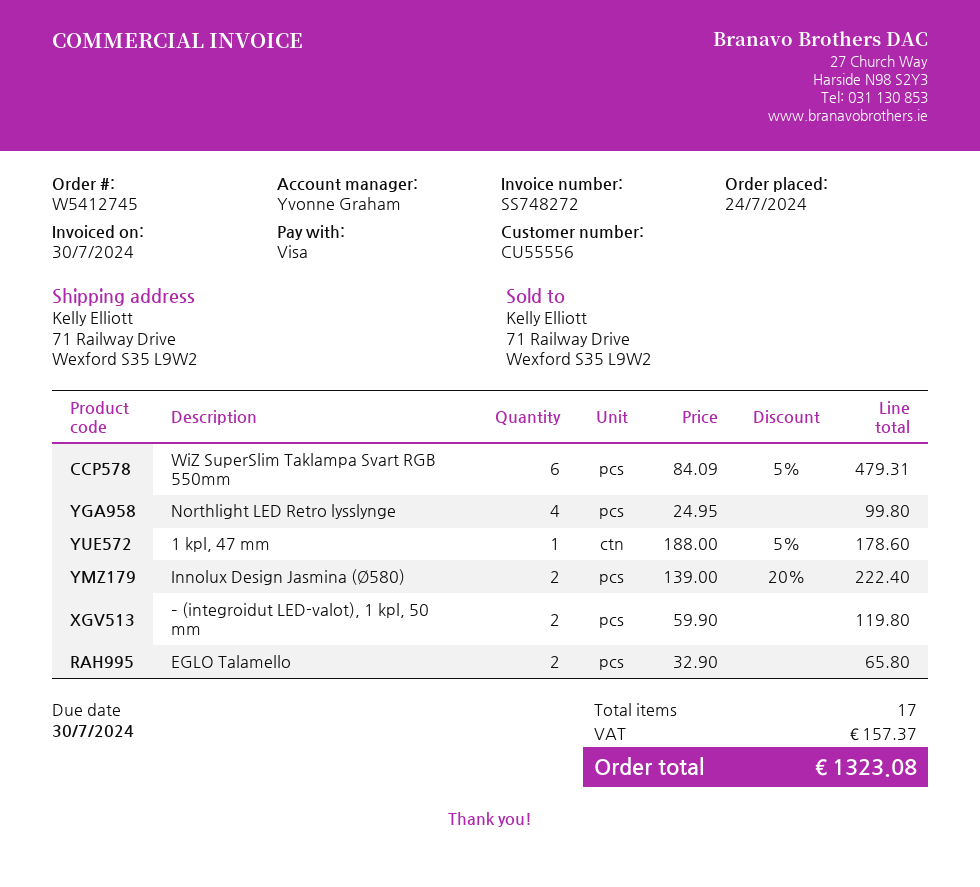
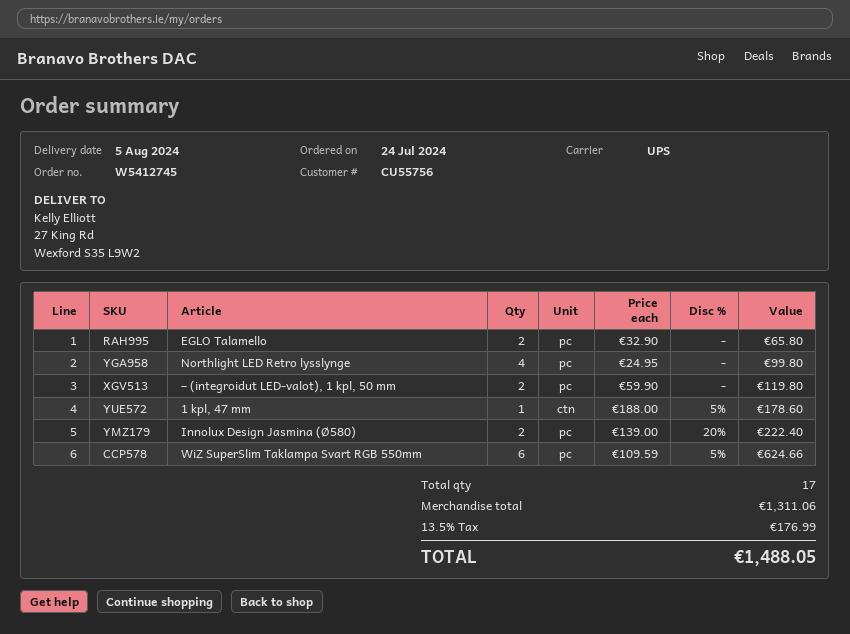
customer number: CU55556 -> CU55756
ship to: 71 Railway Drive, Wexford S35 L9W2 -> 27 King Rd, Wexford S35 L9W2
WiZ SuperSlim Taklampa Svart RGB 550mm: 6 x 84.09 - 5% = 479.31 -> 6 x 109.59 - 5% = 624.66
tax: 157.37 -> 176.99
total: 1323.08 -> 1488.05

